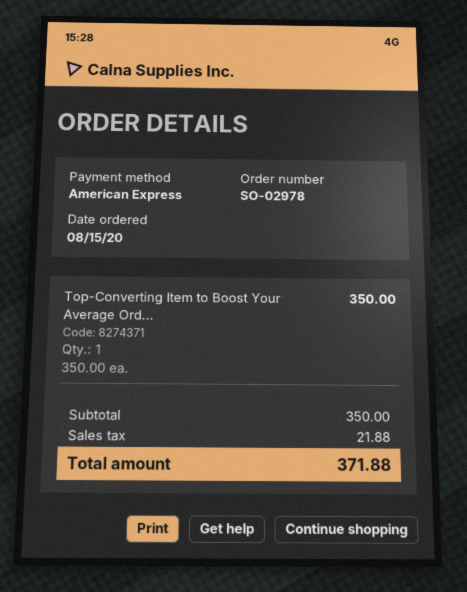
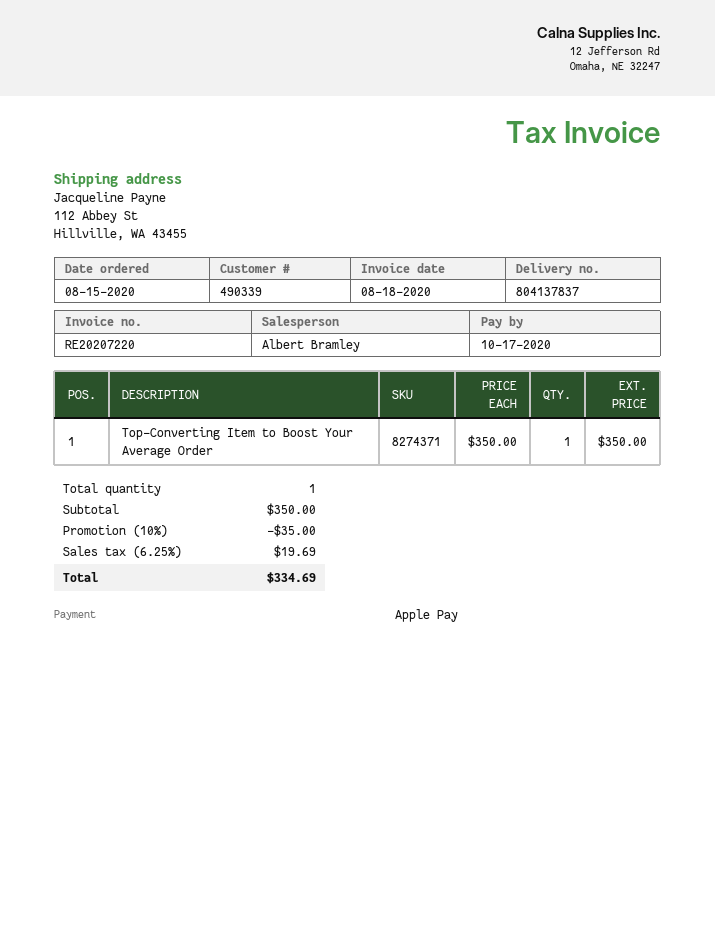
payment method: American Express -> Apple Pay
discount: none -> 10% = 35.00
tax: 21.88 -> 19.69
total: 371.88 -> 334.69

